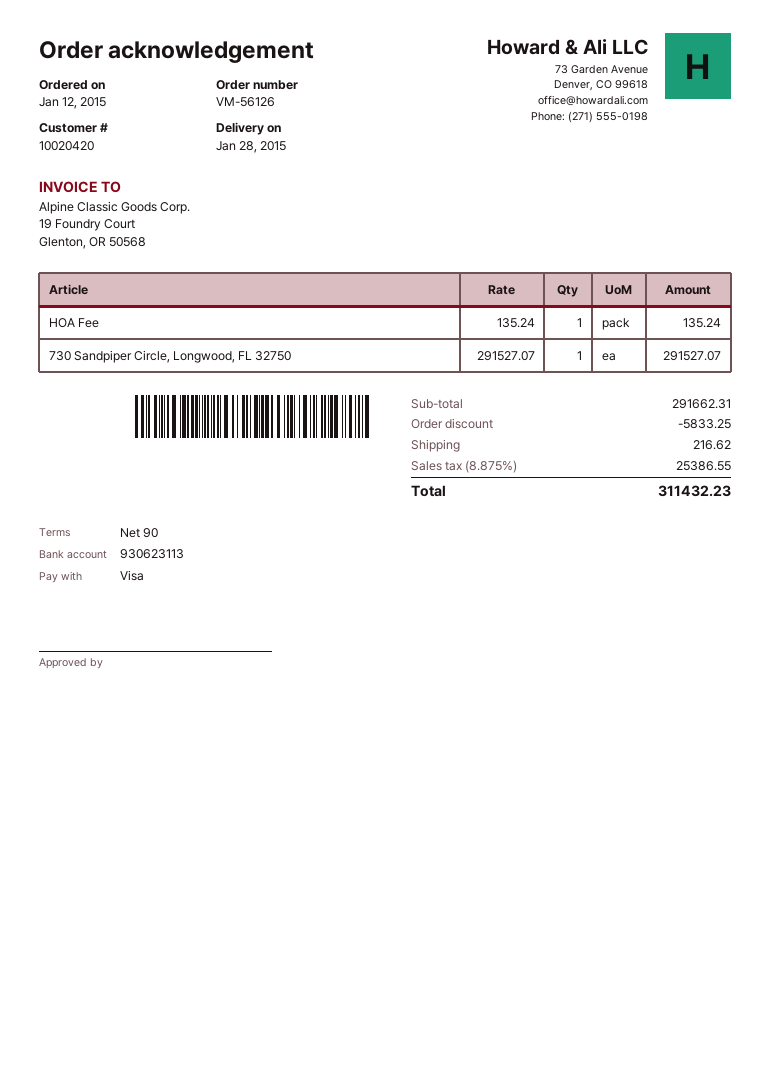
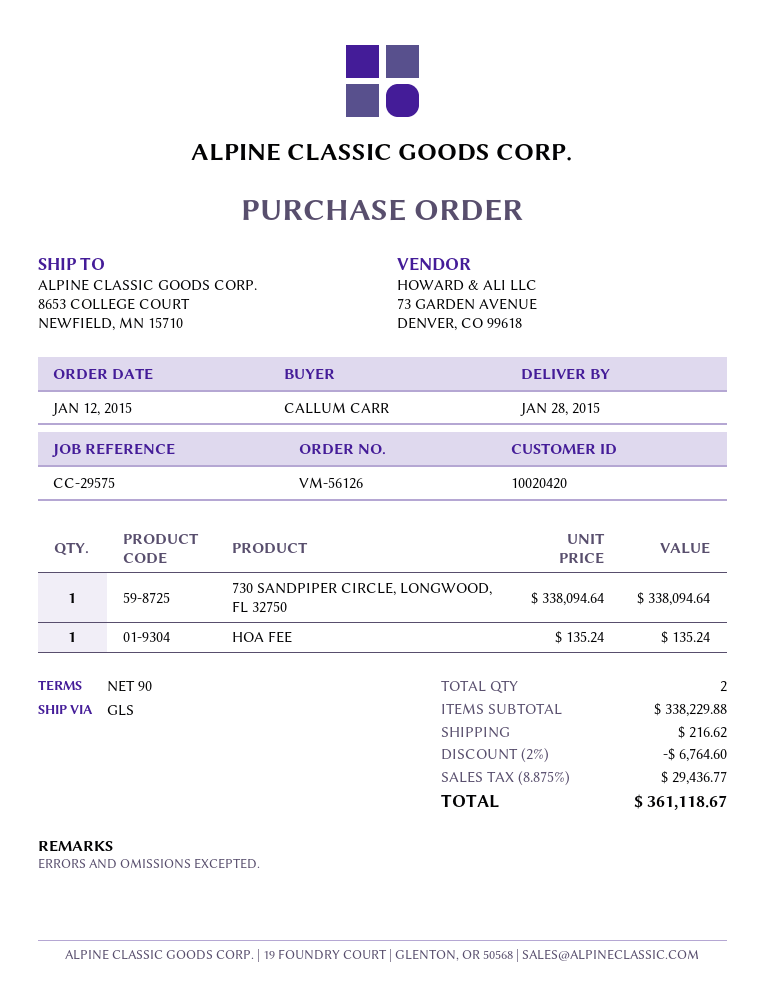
730 Sandpiper Circle, Longwood, FL 32750: 1 x 291527.07 = 291527.07 -> 1 x 338094.64 = 338094.64
subtotal: 291662.31 -> 338229.88
discount: 5833.25 -> 6764.60
tax: 8.875% = 25386.55 -> 8.875% = 29436.77
total: 311432.23 -> 361118.67

